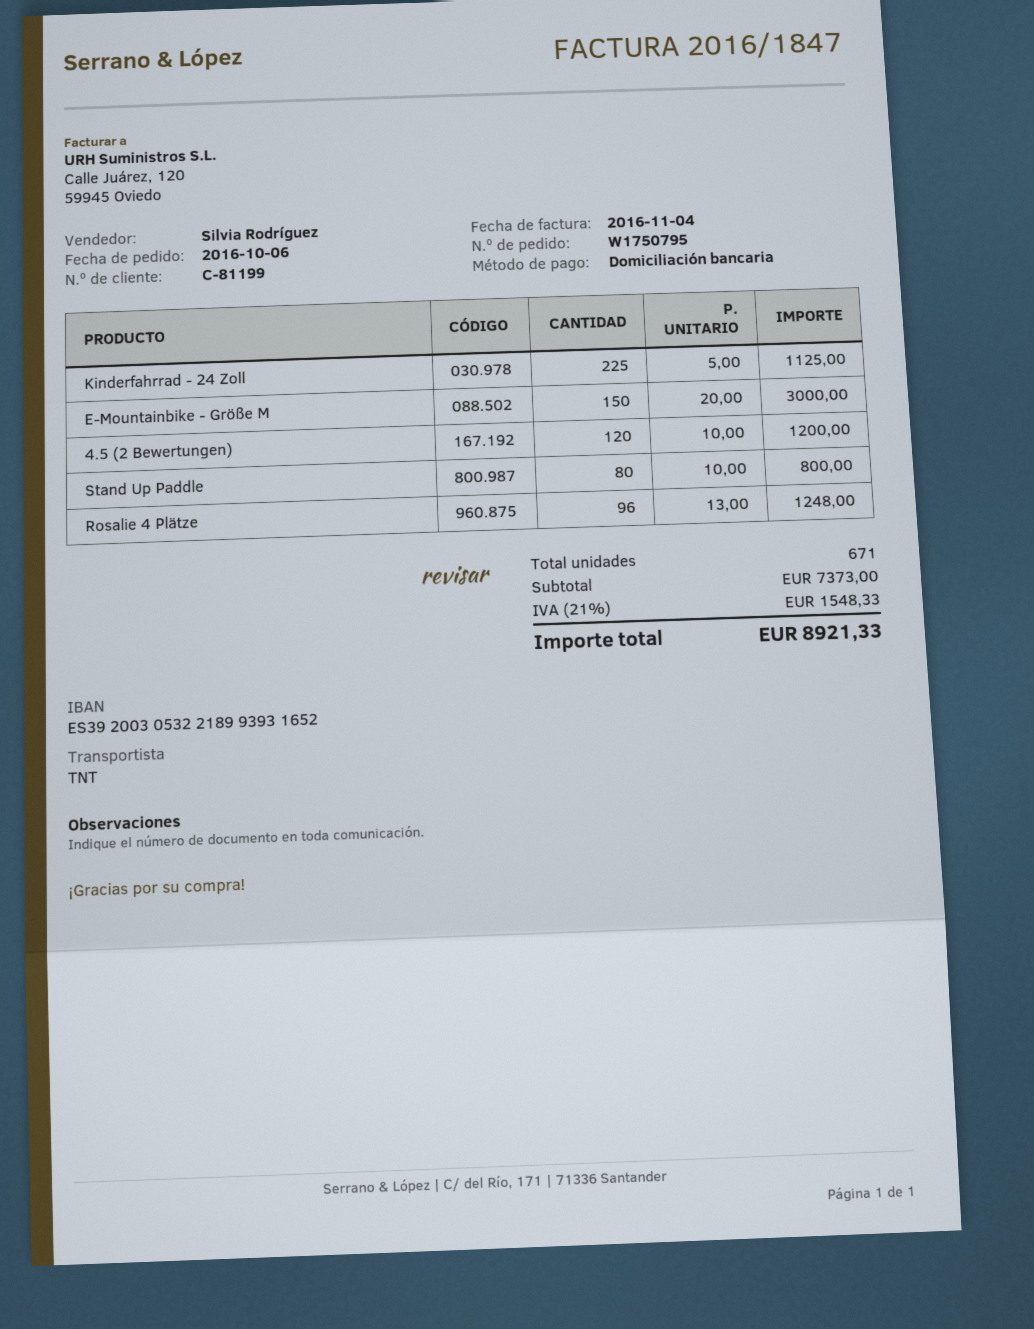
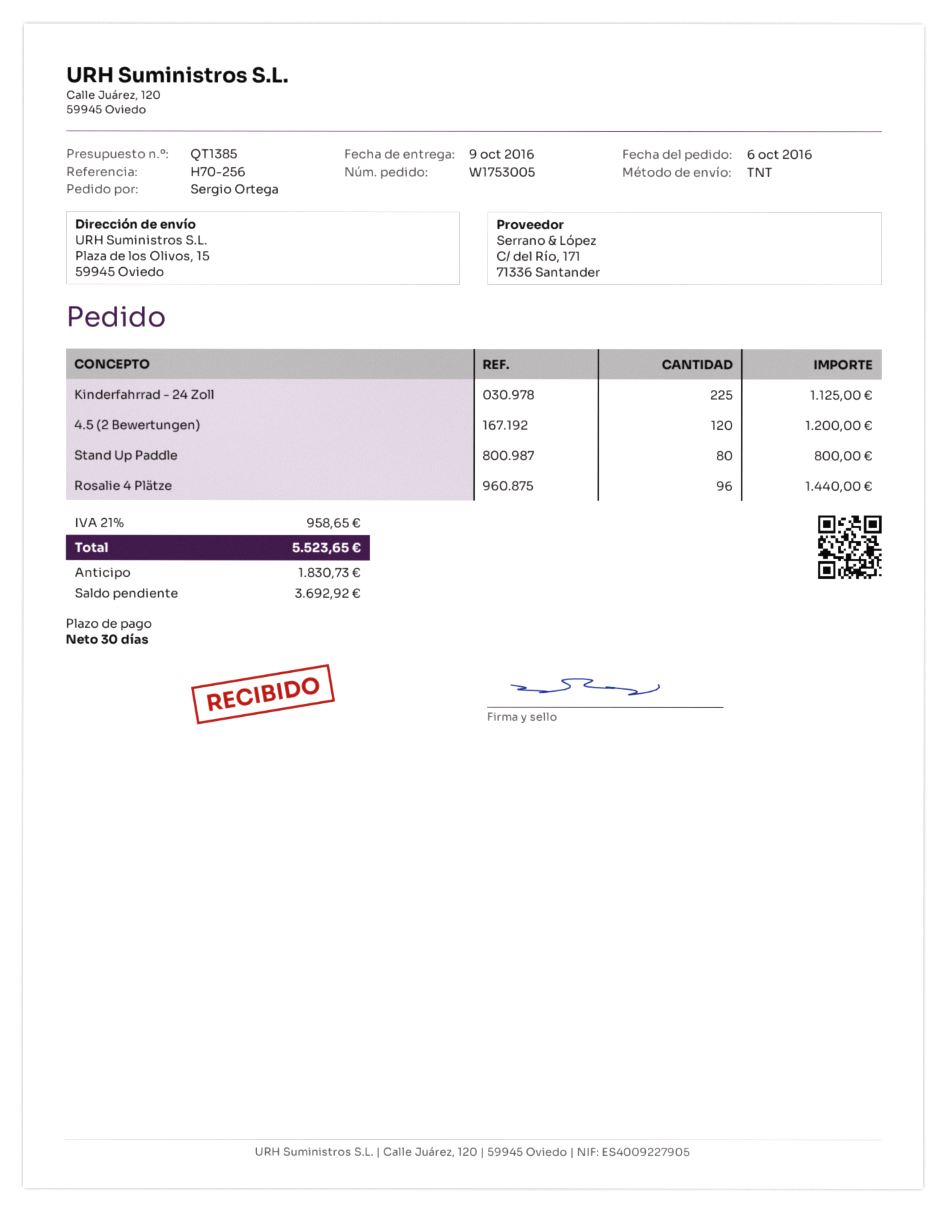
order number: W1750795 -> W1753005
E-Mountainbike - Größe M: 150 for 3000.00 -> none
Rosalie 4 Plätze: 96 for 1248.00 -> 96 for 1440.00
tax: 21% = 1548.33 -> 21% = 958.65
total: 8921.33 -> 5523.65

